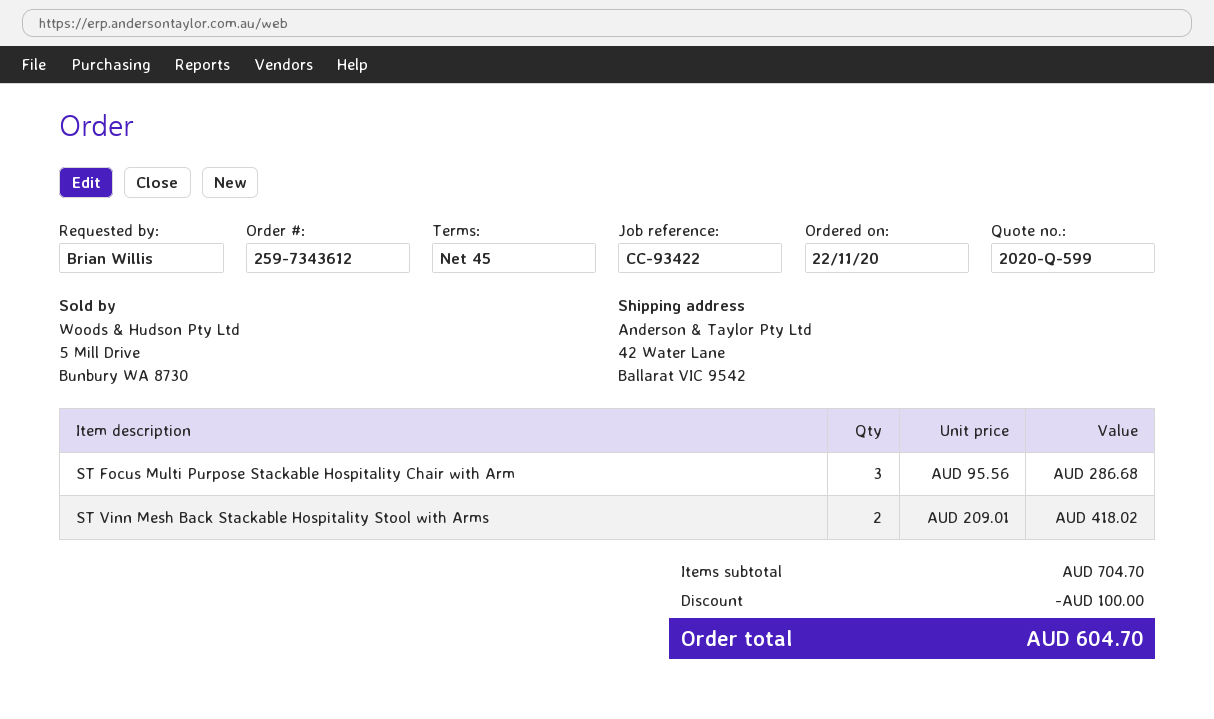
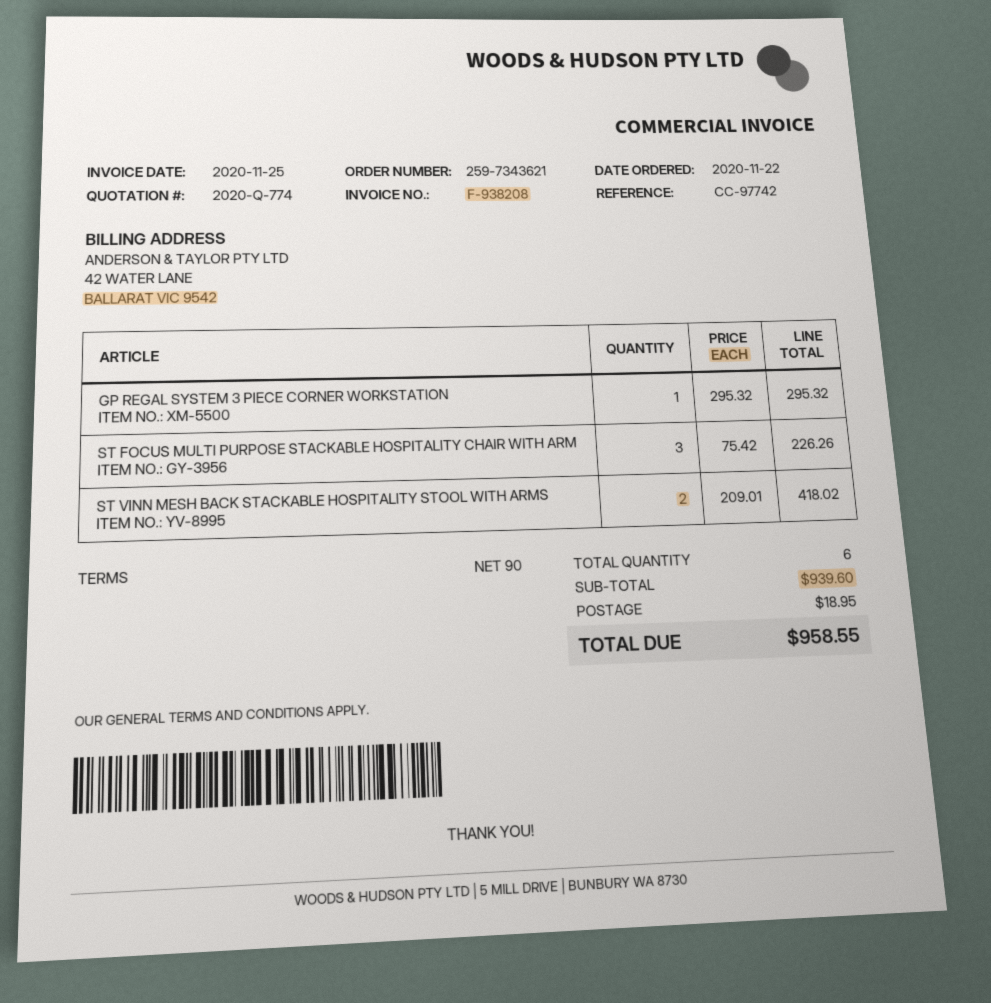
quote number: 2020-Q-599 -> 2020-Q-774
order number: 259-7343612 -> 259-7343621
payment terms: 45 days -> 90 days
reference: CC-93422 -> CC-97742
ST Focus Multi Purpose Stackable Hospitality Chair with Arm: 3 x 95.56 = 286.68 -> 3 x 75.42 = 226.26
GP REGAL SYSTEM 3 PIECE CORNER WORKSTATION: none -> 1 x 295.32 = 295.32
subtotal: 704.70 -> 939.60
discount: 100.00 -> none
shipping: none -> 18.95
total: 604.70 -> 958.55

